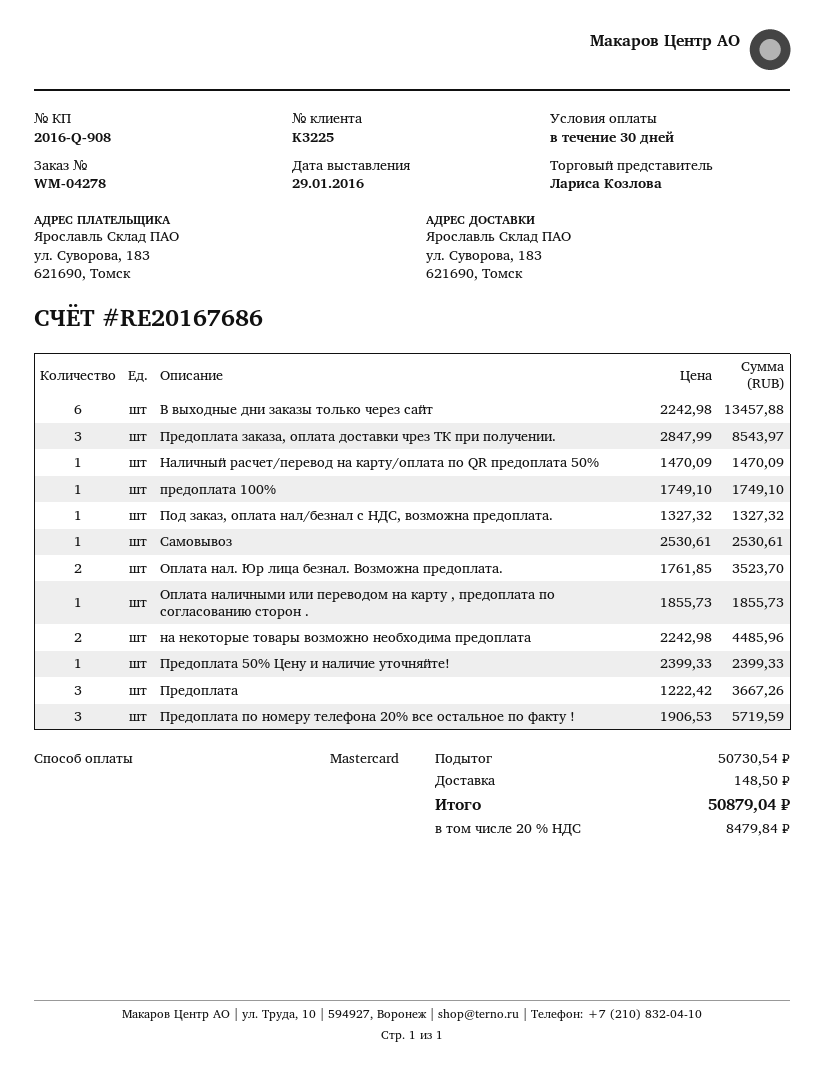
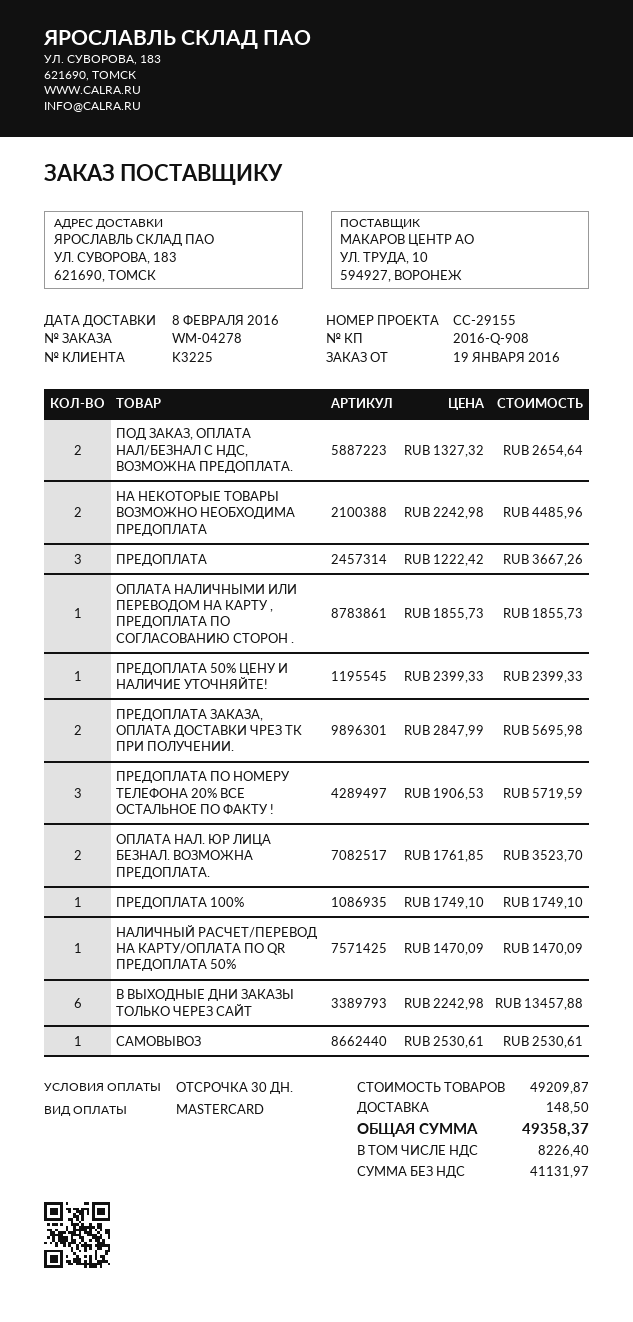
Предоплата заказа, оплата доставки чрез ТК при получении.: 3 x 2847.99 = 8543.97 -> 2 x 2847.99 = 5695.98
Под заказ, оплата нал/безнал с НДС, возможна предоплата.: 1 x 1327.32 = 1327.32 -> 2 x 1327.32 = 2654.64
subtotal: 50730.54 -> 49209.87
tax: 8479.84 -> 8226.40
total: 50879.04 -> 49358.37

